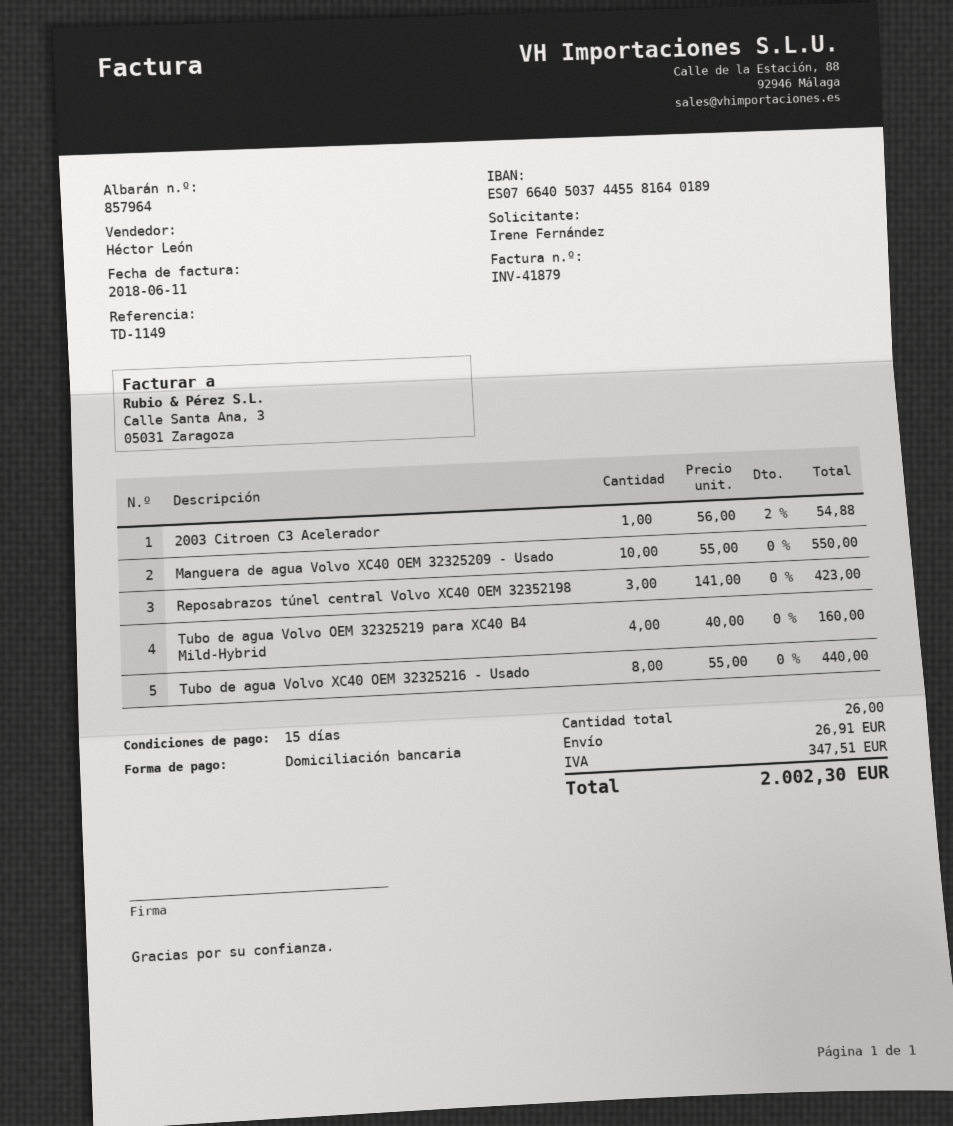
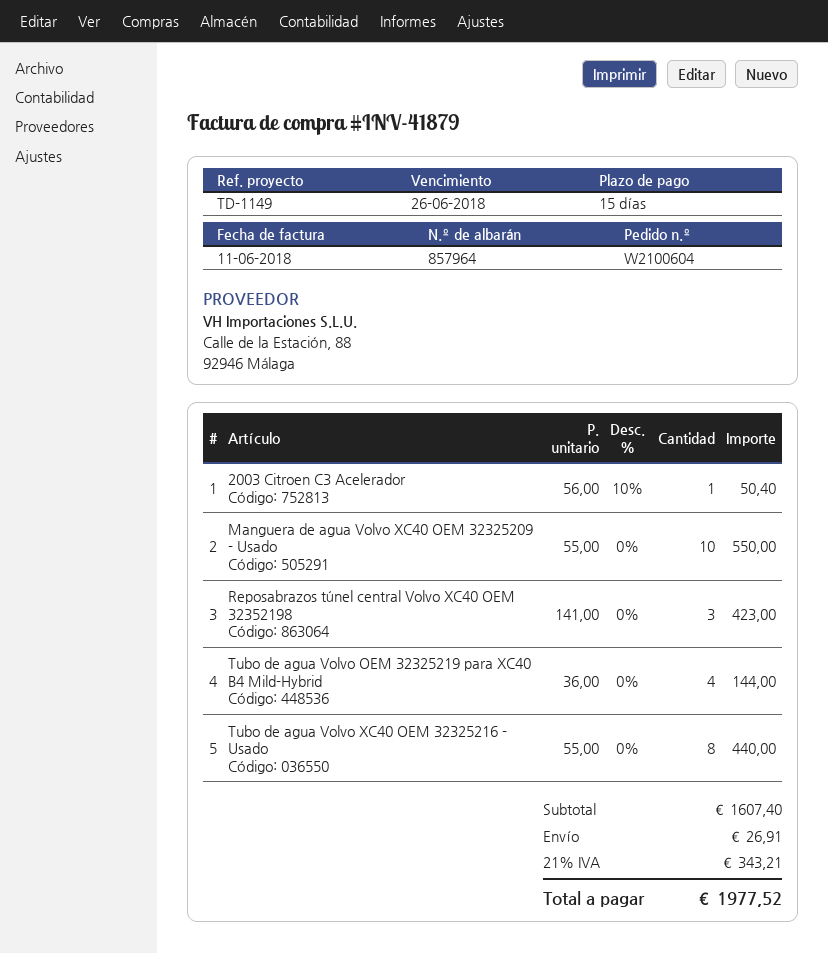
2003 Citroen C3 Acelerador: 1 x 56.00 - 2% = 54.88 -> 1 x 56.00 - 10% = 50.40
Tubo de agua Volvo OEM 32325219 para XC40 B4 Mild-Hybrid: 4 x 40.00 = 160.00 -> 4 x 36.00 = 144.00
tax: 347.51 -> 343.21
total: 2002.30 -> 1977.52

